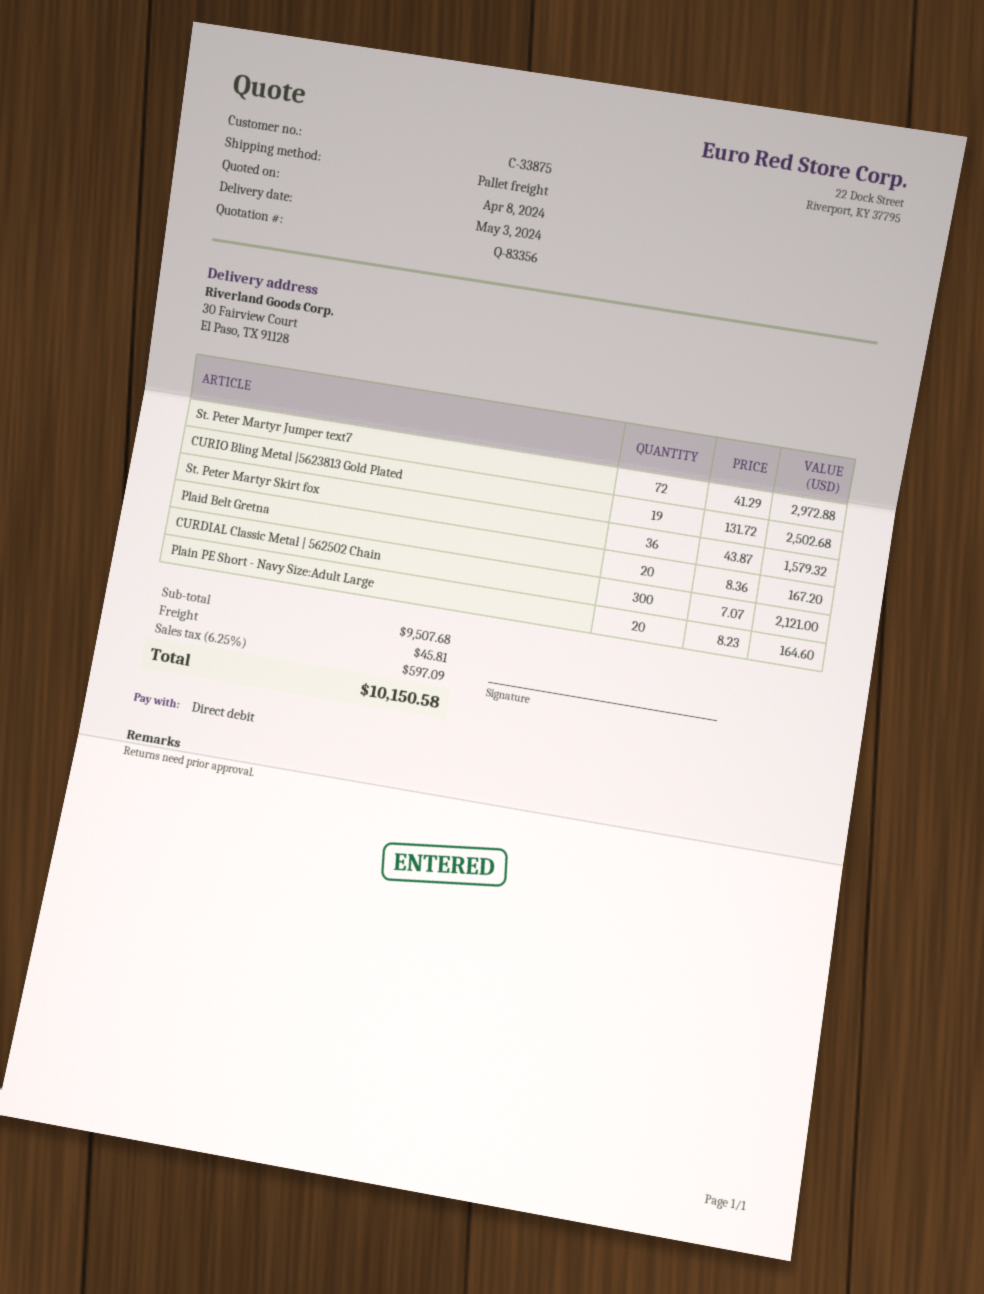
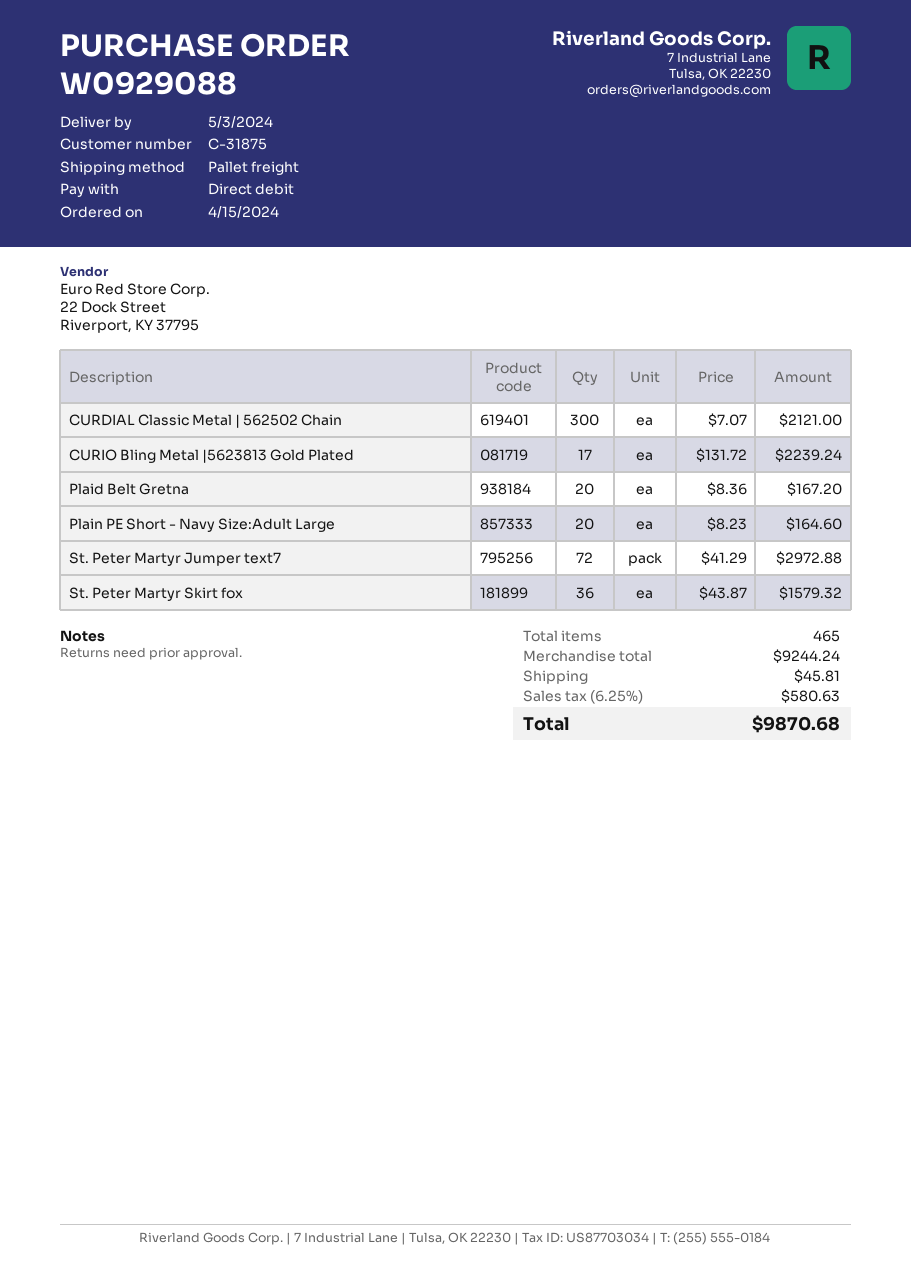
customer number: C-33875 -> C-31875
CURIO Bling Metal |5623813 Gold Plated: 19 x 131.72 = 2502.68 -> 17 x 131.72 = 2239.24
subtotal: 9507.68 -> 9244.24
tax: 6.25% = 597.09 -> 6.25% = 580.63
total: 10150.58 -> 9870.68

